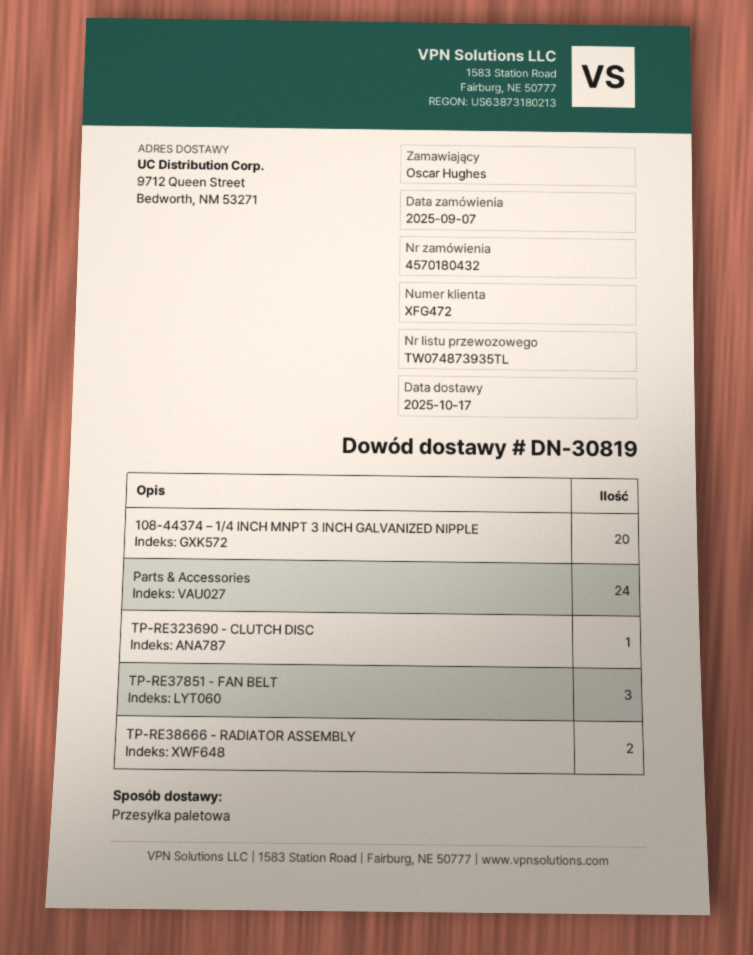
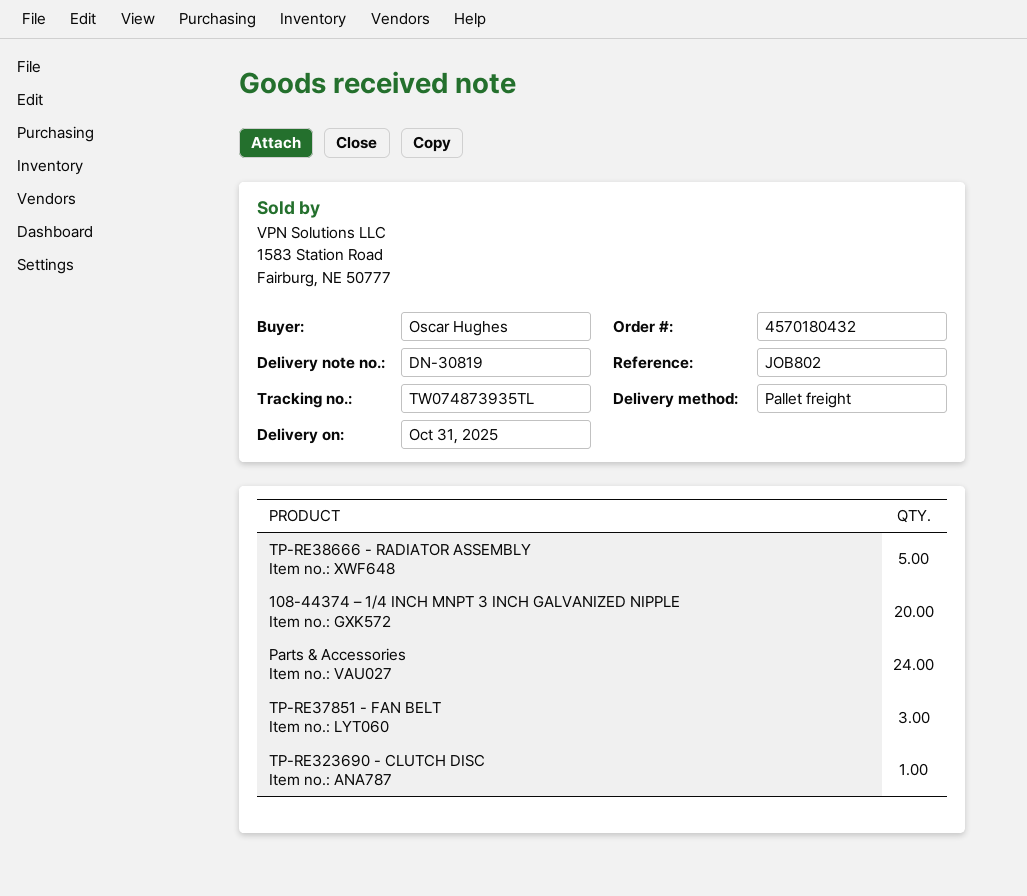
delivery date: 2025-10-17 -> 2025-10-31
TP-RE38666 - RADIATOR ASSEMBLY: 2 -> 5

